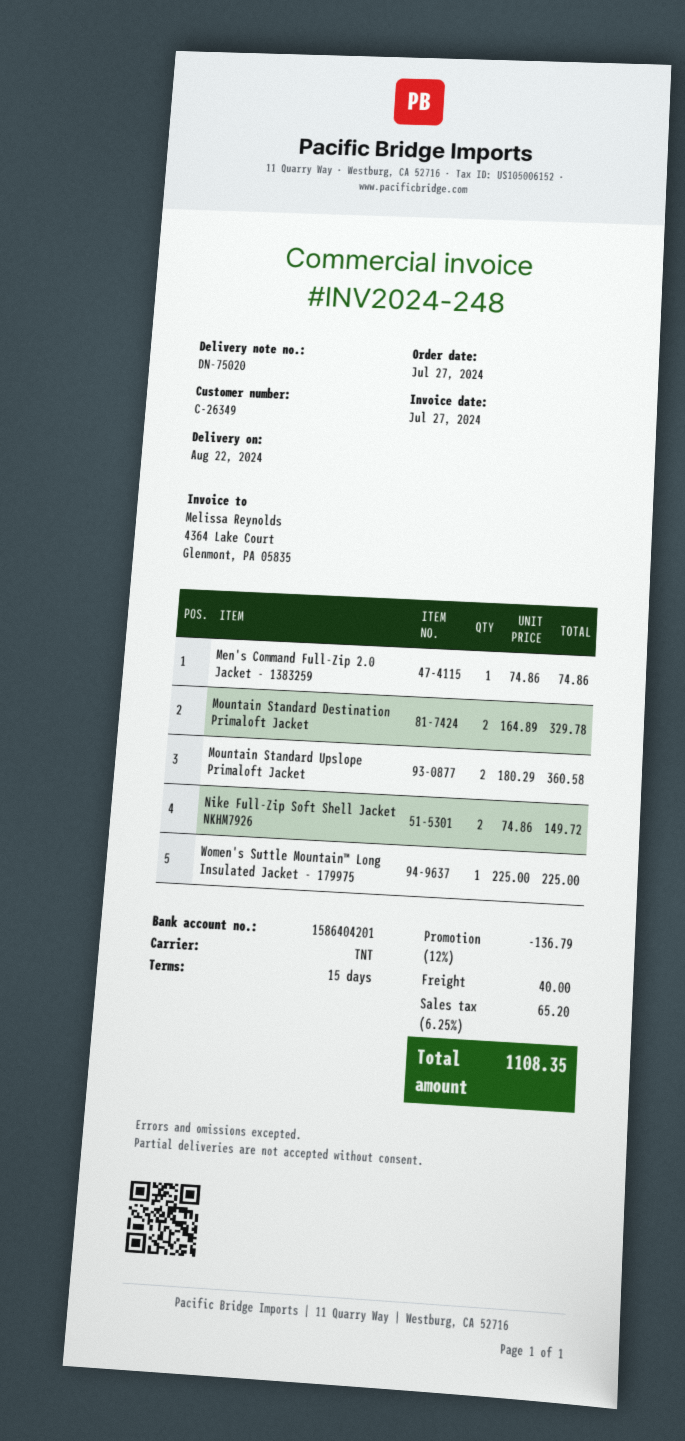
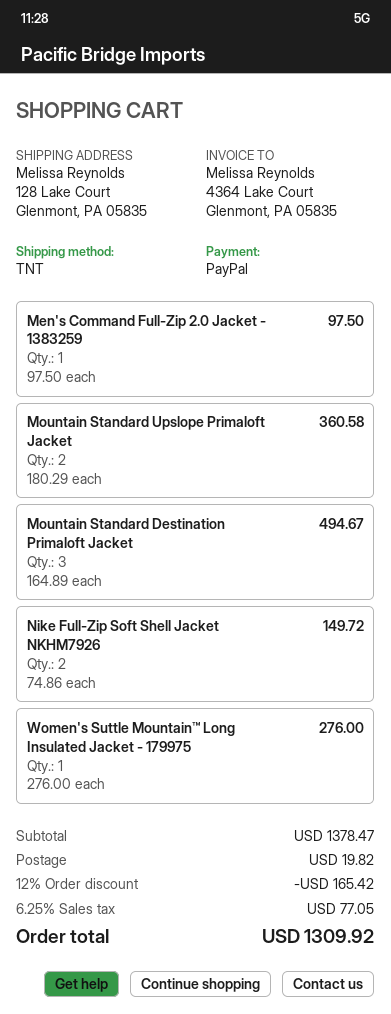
Men's Command Full-Zip 2.0 Jacket - 1383259: 1 x 74.86 = 74.86 -> 1 x 97.50 = 97.50
Mountain Standard Destination Primaloft Jacket: 2 x 164.89 = 329.78 -> 3 x 164.89 = 494.67
Women's Suttle Mountain™ Long Insulated Jacket - 179975: 1 x 225.00 = 225.00 -> 1 x 276.00 = 276.00
discount: 12% = 136.79 -> 12% = 165.42
shipping: 40.00 -> 19.82
tax: 6.25% = 65.20 -> 6.25% = 77.05
total: 1108.35 -> 1309.92

